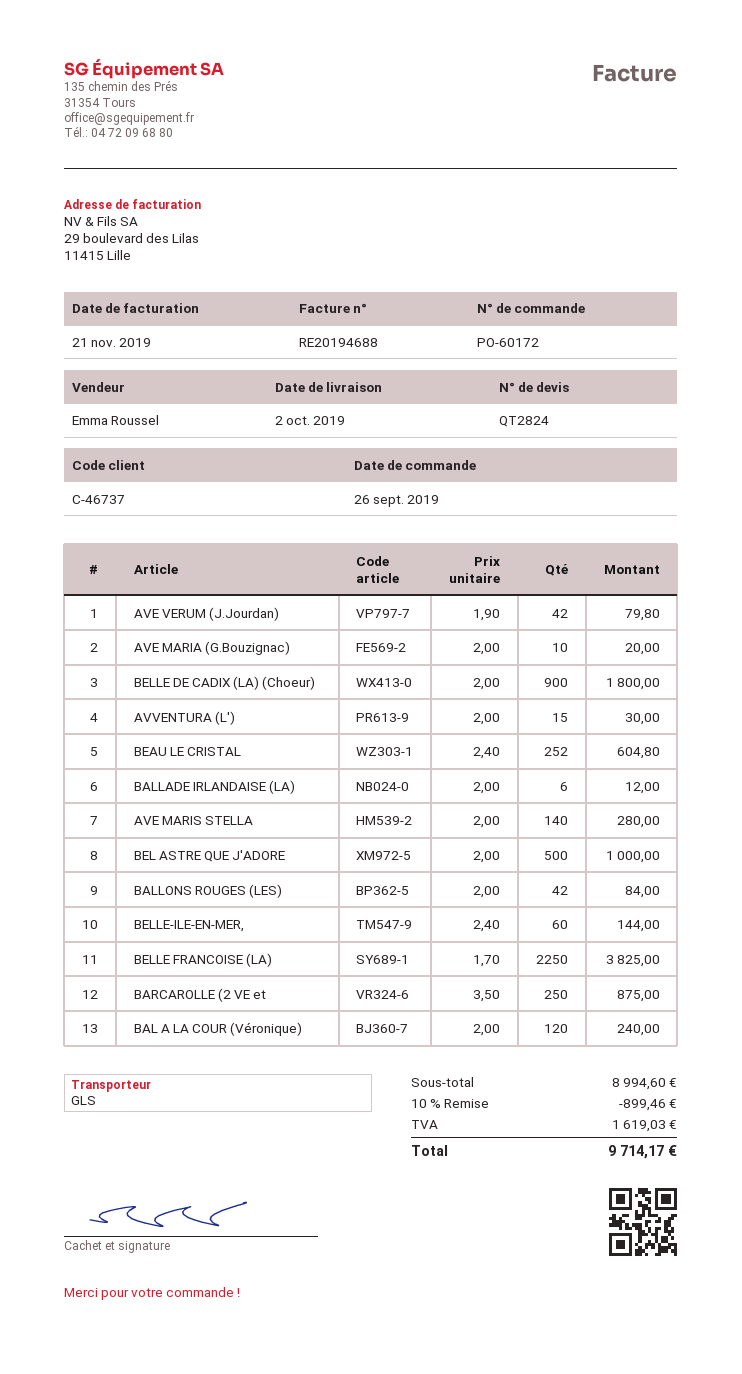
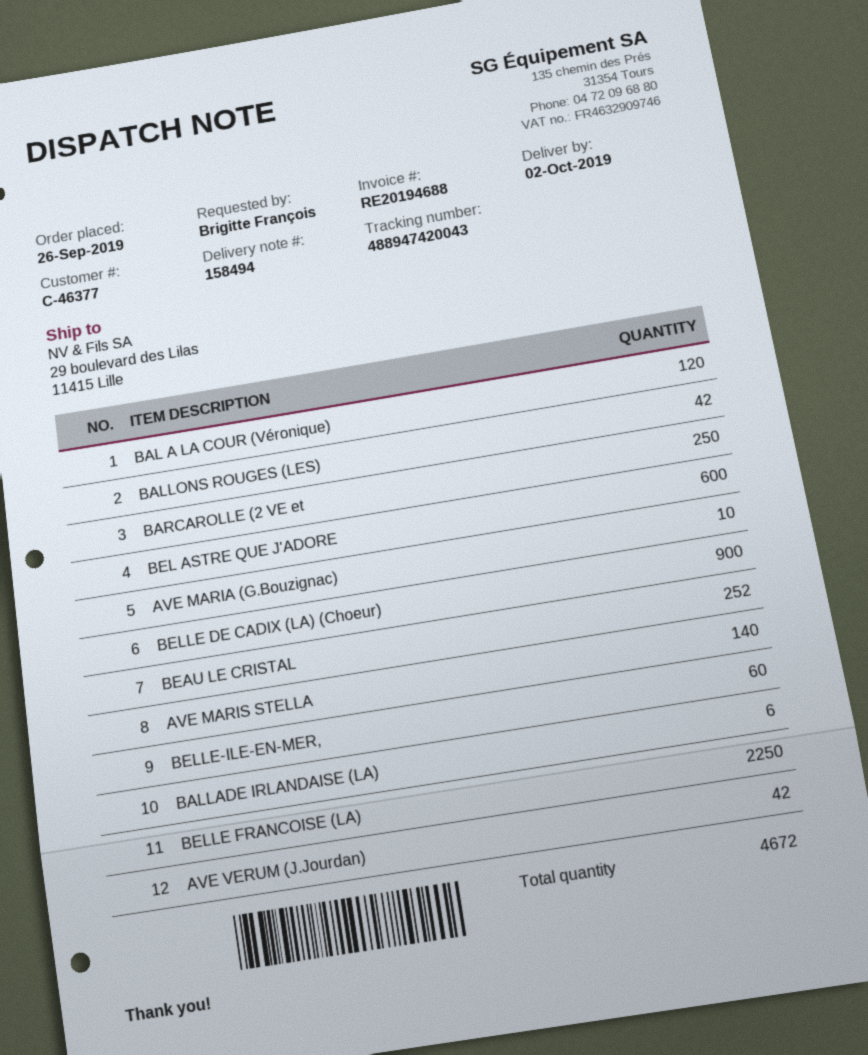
customer number: C-46737 -> C-46377
AVVENTURA (L'): 15 -> none
BEL ASTRE QUE J'ADORE: 500 -> 600

